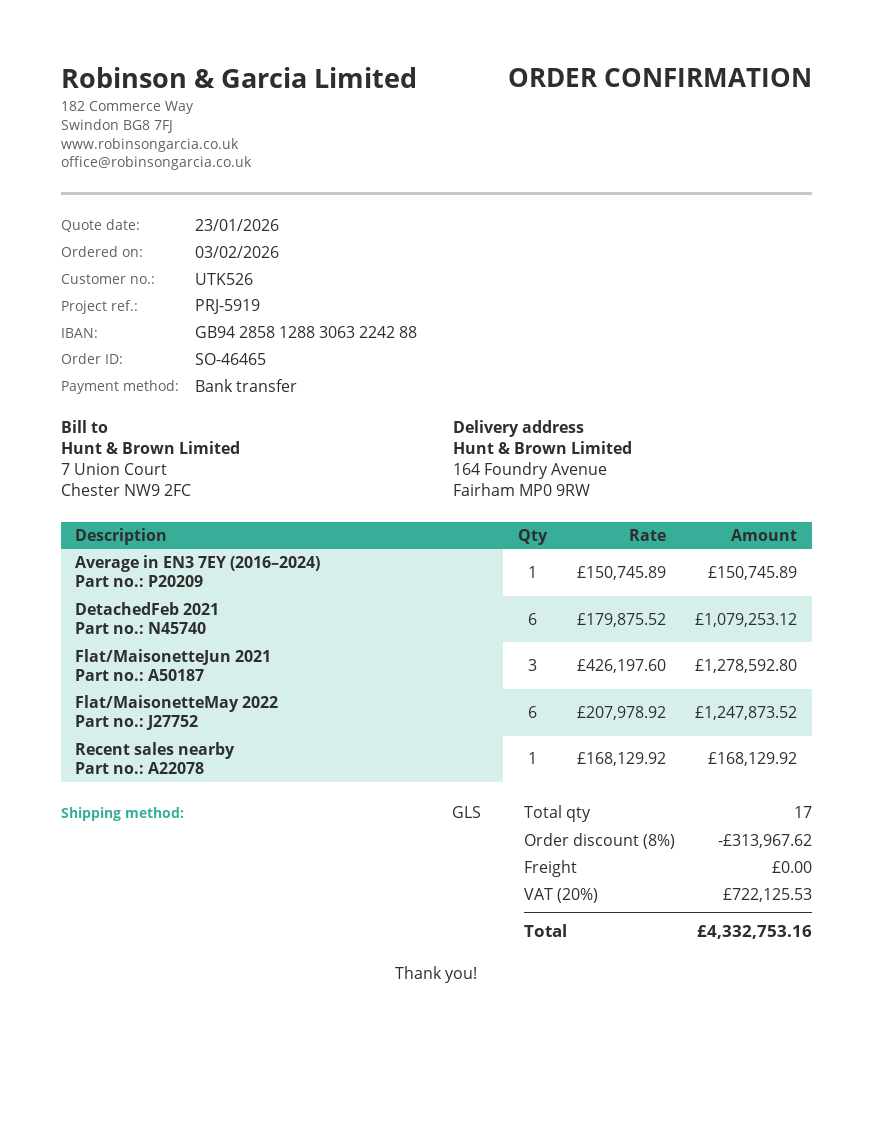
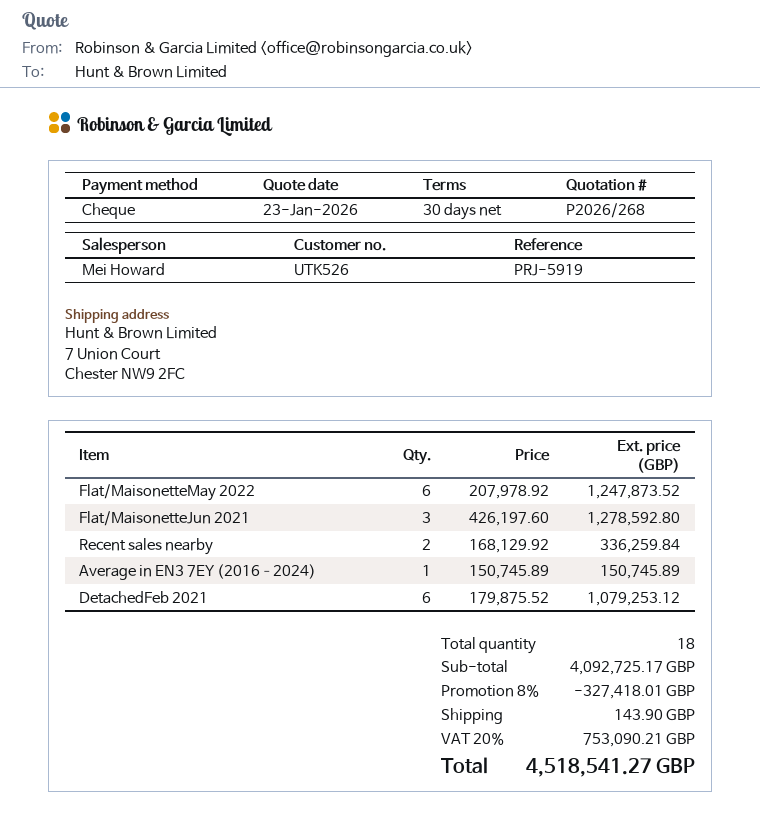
payment method: bank transfer -> cheque
ship to: 164 Foundry Avenue, Fairham MP0 9RW -> 7 Union Court, Chester NW9 2FC
Recent sales nearby: 1 x 168129.92 = 168129.92 -> 2 x 168129.92 = 336259.84
total quantity: 17 -> 18
discount: 8% = 313967.62 -> 8% = 327418.01
shipping: 0.00 -> 143.90
tax: 20% = 722125.53 -> 20% = 753090.21
total: 4332753.16 -> 4518541.27

